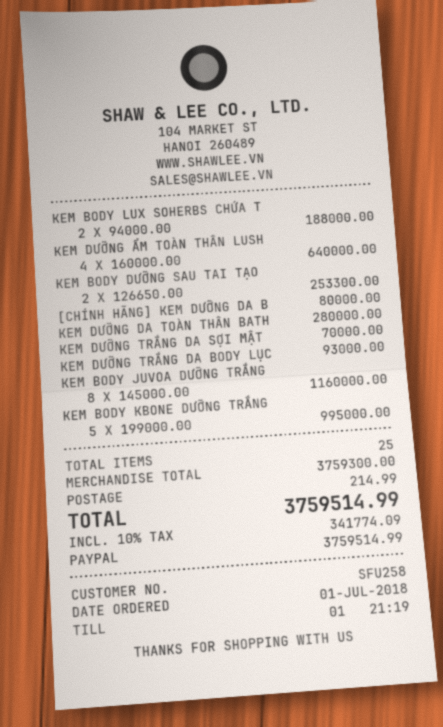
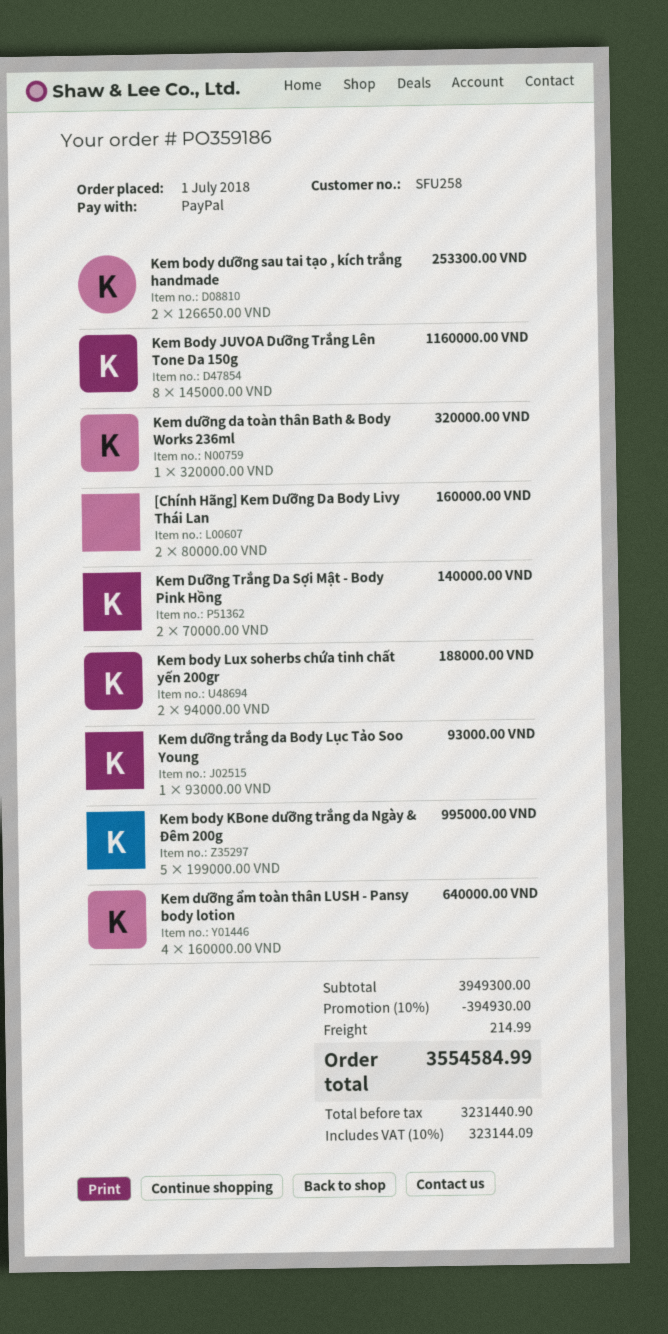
[CHÍNH HÃNG] KEM DƯỠNG DA B: 1 x 80000.00 = 80000.00 -> 2 x 80000.00 = 160000.00
KEM DƯỠNG DA TOÀN THÂN BATH: 1 x 280000.00 = 280000.00 -> 1 x 320000.00 = 320000.00
KEM DƯỠNG TRẮNG DA SỢI MẬT: 1 x 70000.00 = 70000.00 -> 2 x 70000.00 = 140000.00
subtotal: 3759300.00 -> 3949300.00
discount: none -> 10% = 394930.00
tax: 10% = 341774.09 -> 10% = 323144.09
total: 3759514.99 -> 3554584.99

